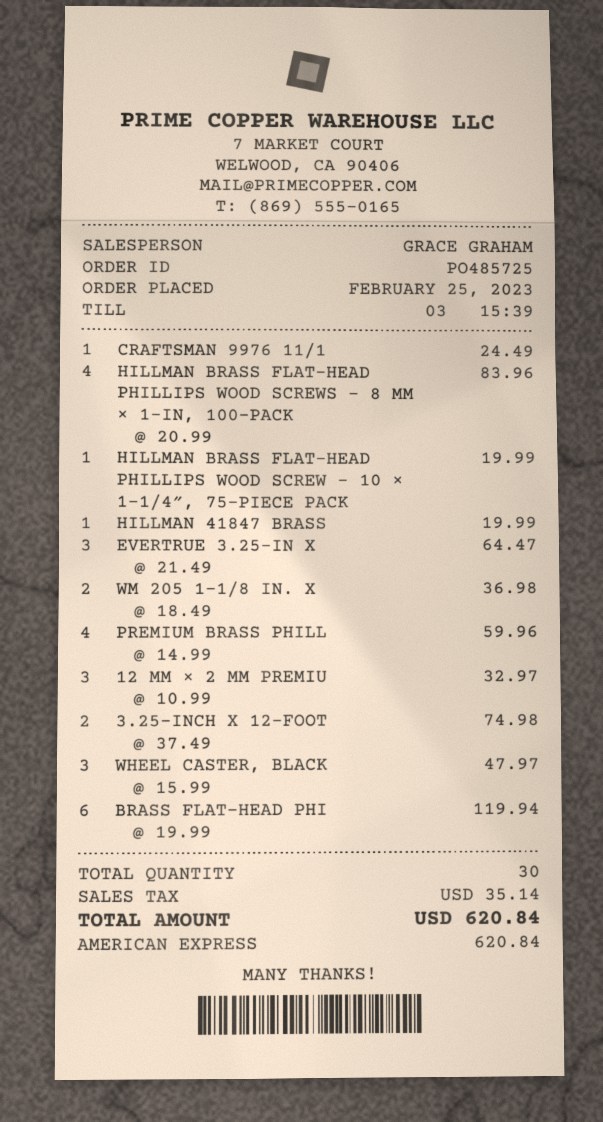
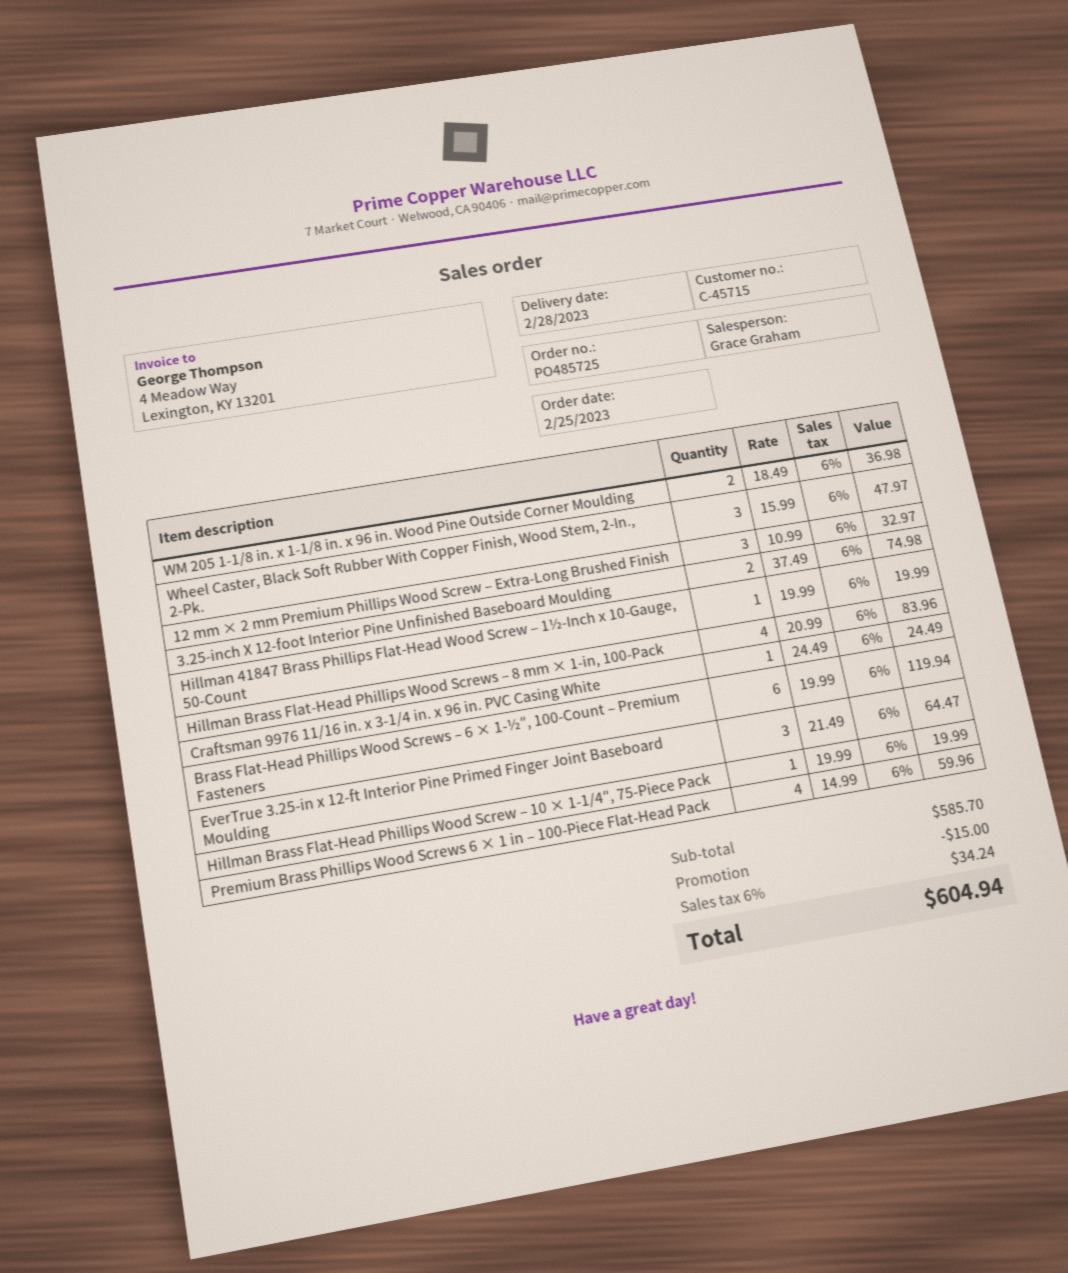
discount: none -> 15.00
tax: 35.14 -> 34.24
total: 620.84 -> 604.94

